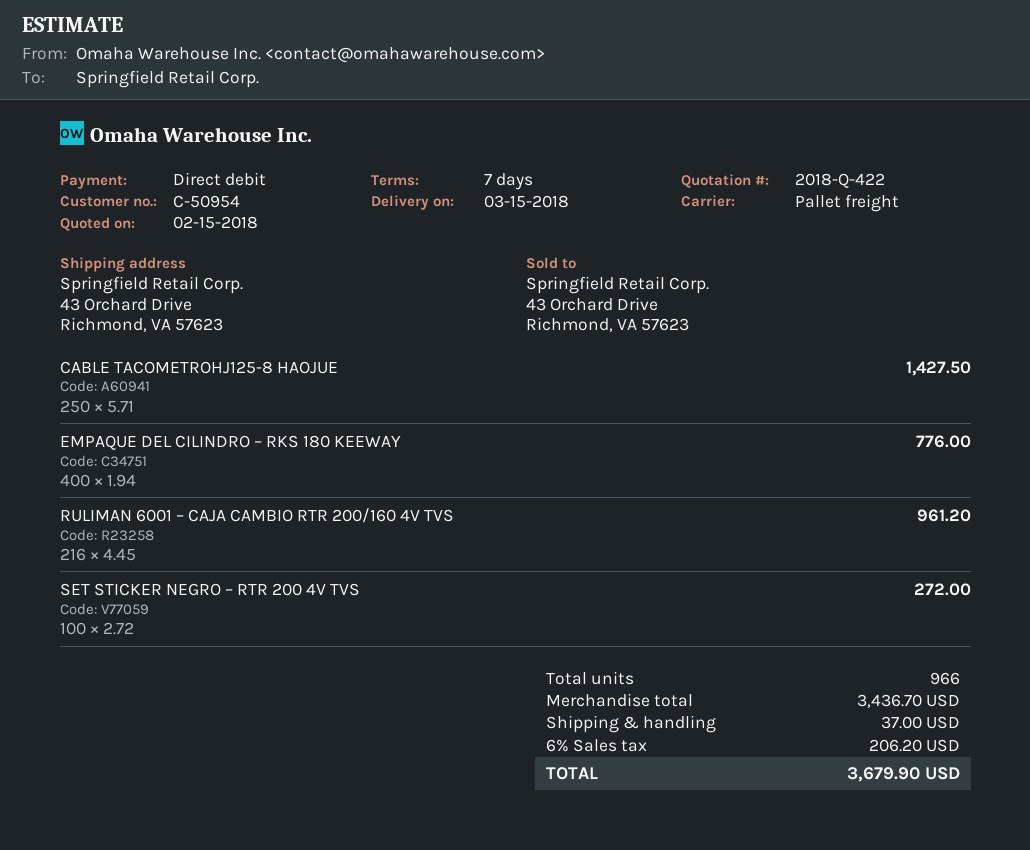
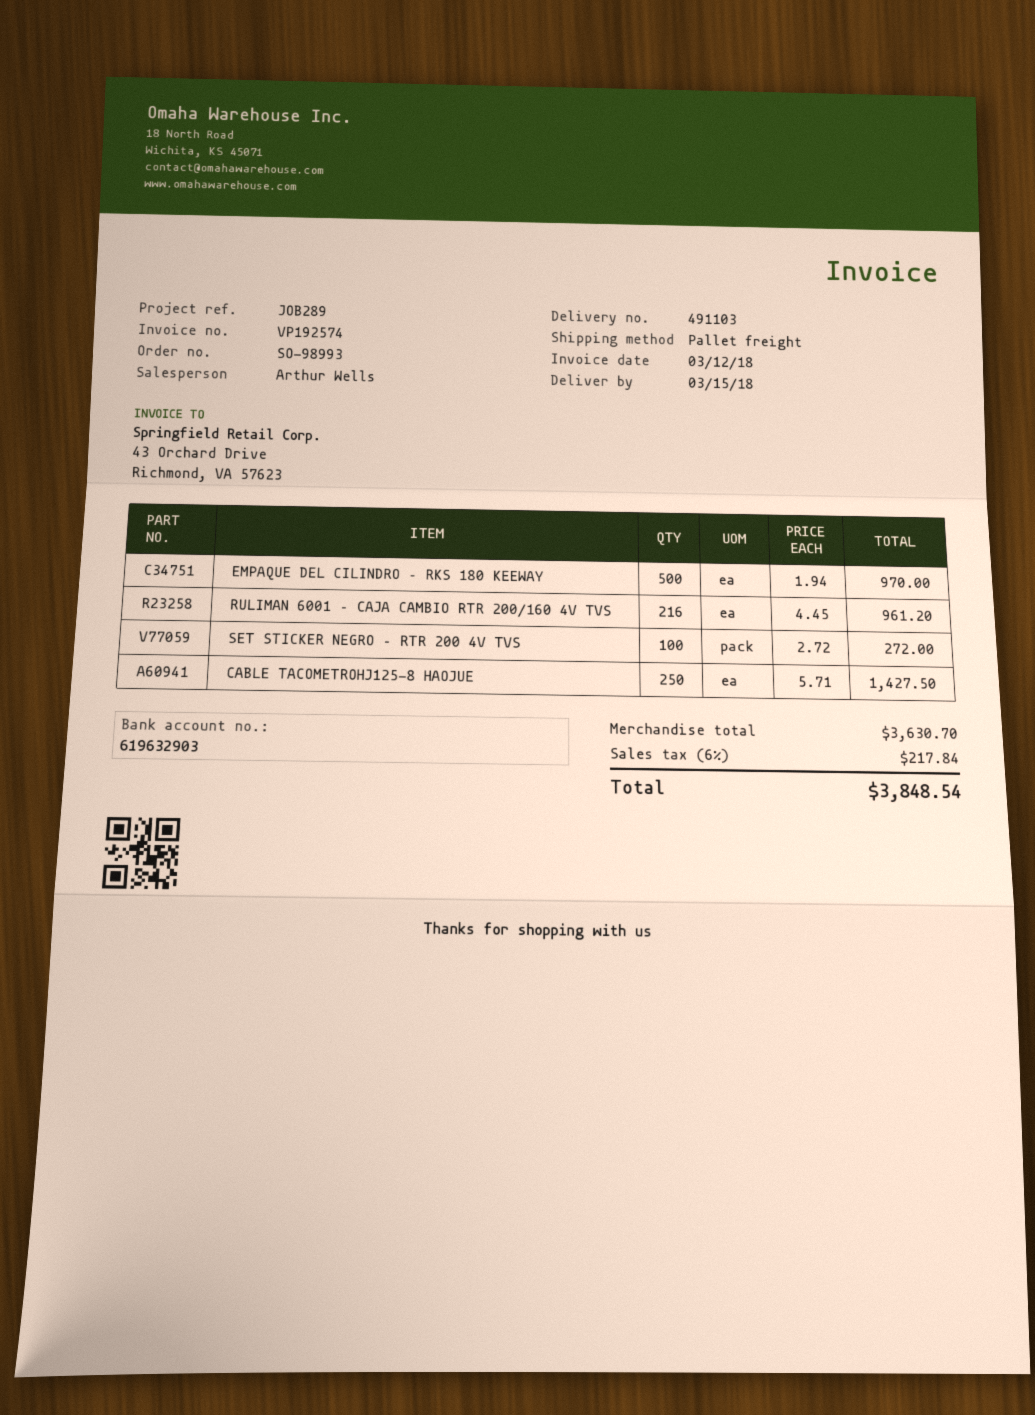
EMPAQUE DEL CILINDRO – RKS 180 KEEWAY: 400 x 1.94 = 776.00 -> 500 x 1.94 = 970.00
subtotal: 3436.70 -> 3630.70
shipping: 37.00 -> none
tax: 6% = 206.20 -> 6% = 217.84
total: 3679.90 -> 3848.54

